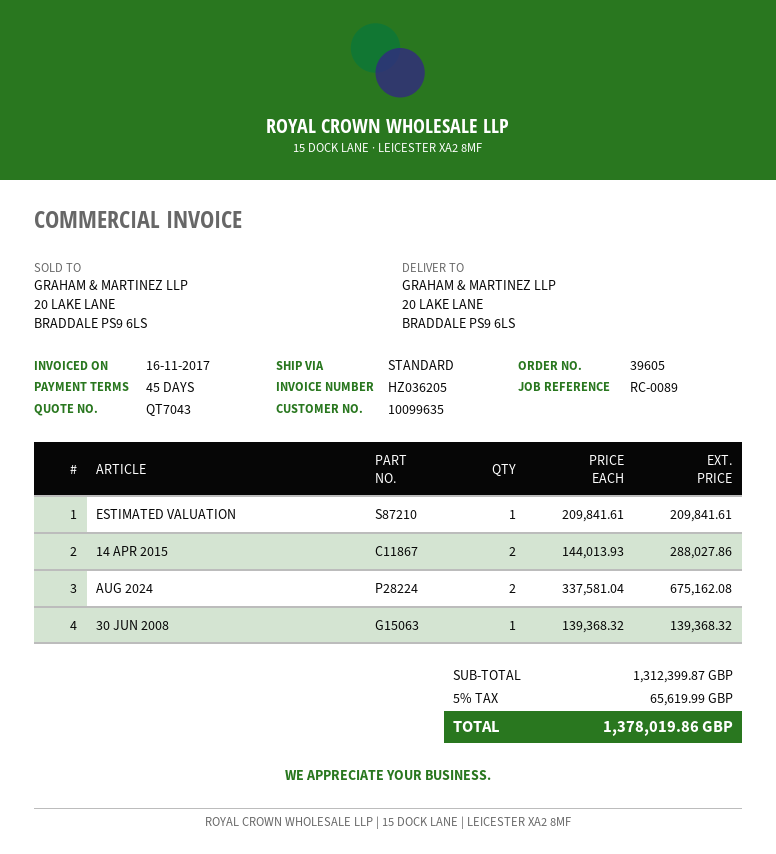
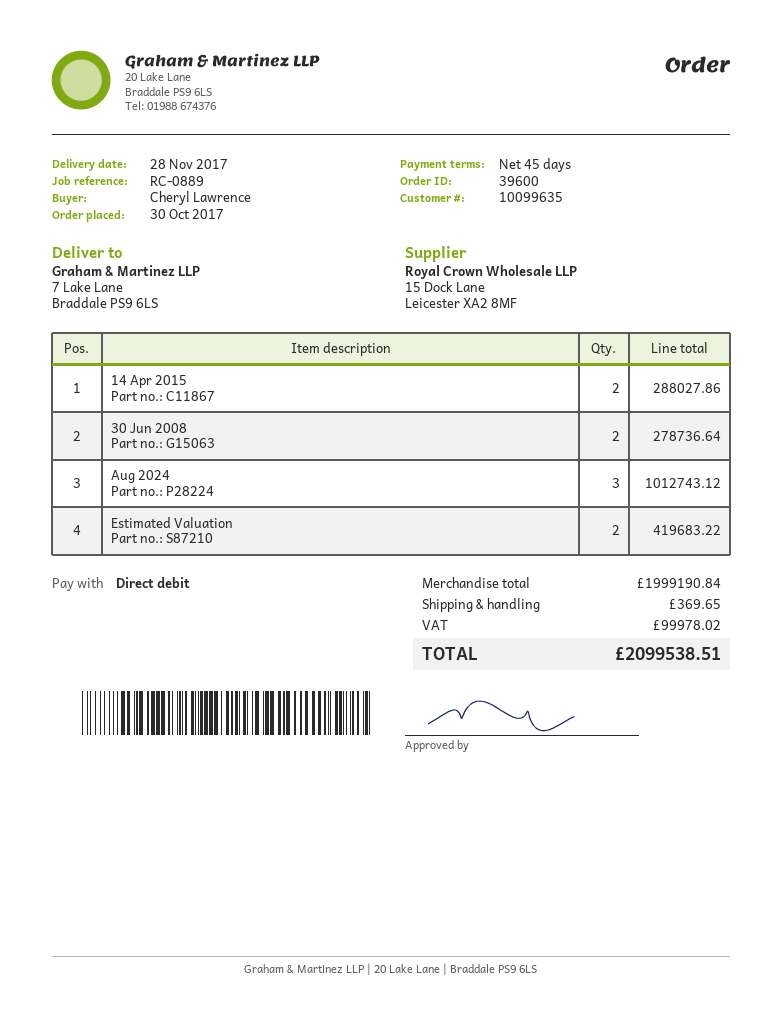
order number: 39605 -> 39600
reference: RC-0089 -> RC-0889
ship to: 20 LAKE LANE, BRADDALE PS9 6LS -> 7 Lake Lane, Braddale PS9 6LS
ESTIMATED VALUATION: 1 for 209841.61 -> 2 for 419683.22
AUG 2024: 2 for 675162.08 -> 3 for 1012743.12
30 JUN 2008: 1 for 139368.32 -> 2 for 278736.64
subtotal: 1312399.87 -> 1999190.84
shipping: none -> 369.65
tax: 65619.99 -> 99978.02
total: 1378019.86 -> 2099538.51

